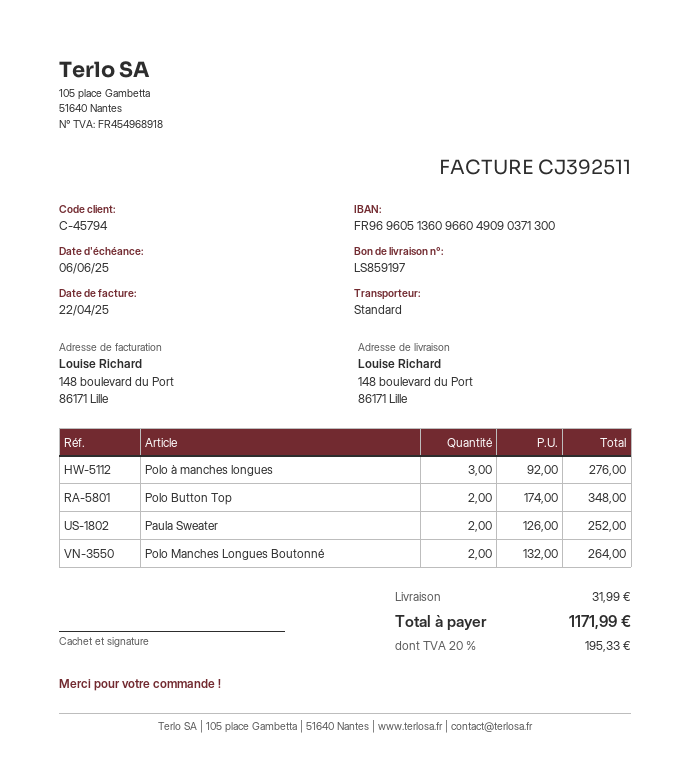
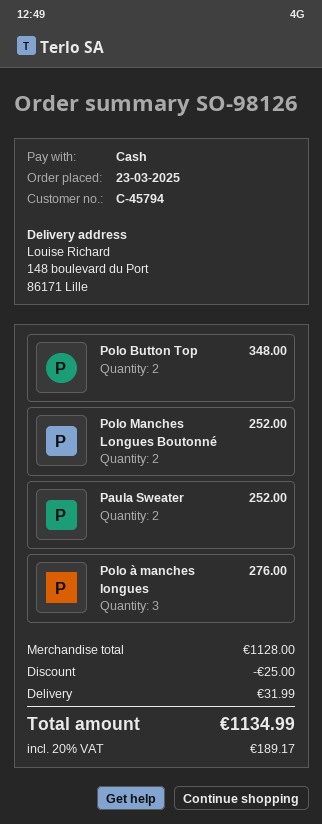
Polo Manches Longues Boutonné: 2 for 264.00 -> 2 for 252.00
discount: none -> 25.00
tax: 20% = 195.33 -> 20% = 189.17
total: 1171.99 -> 1134.99

